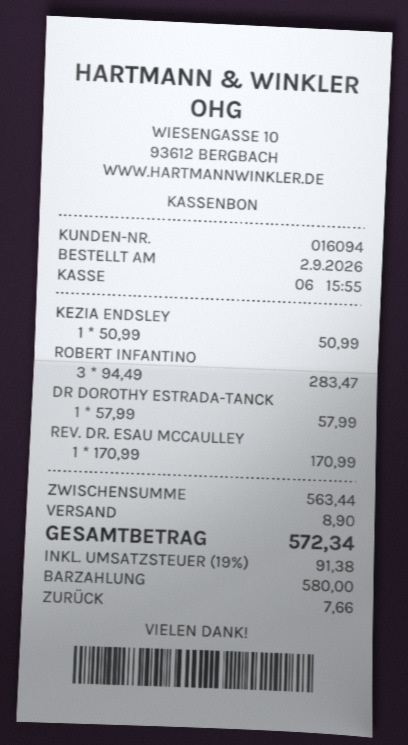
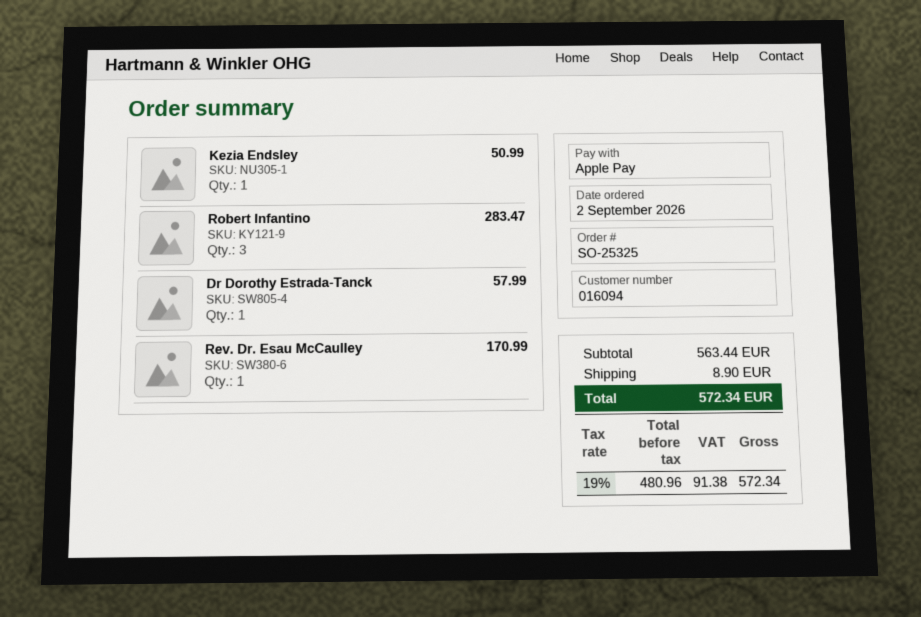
payment method: cash -> Apple Pay

